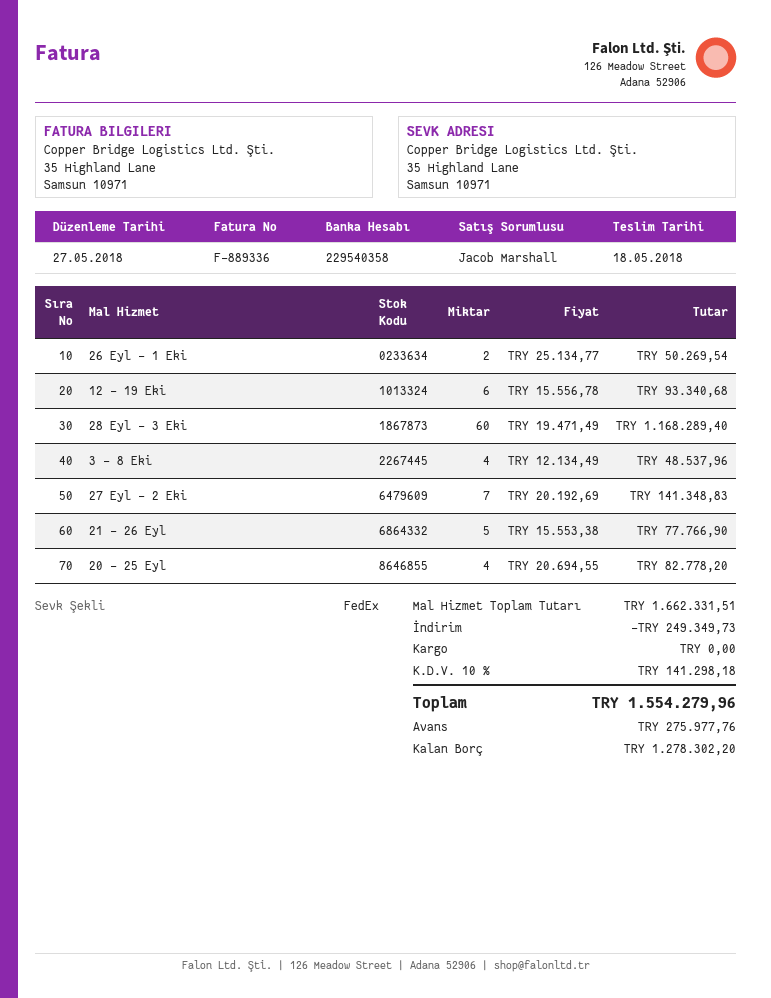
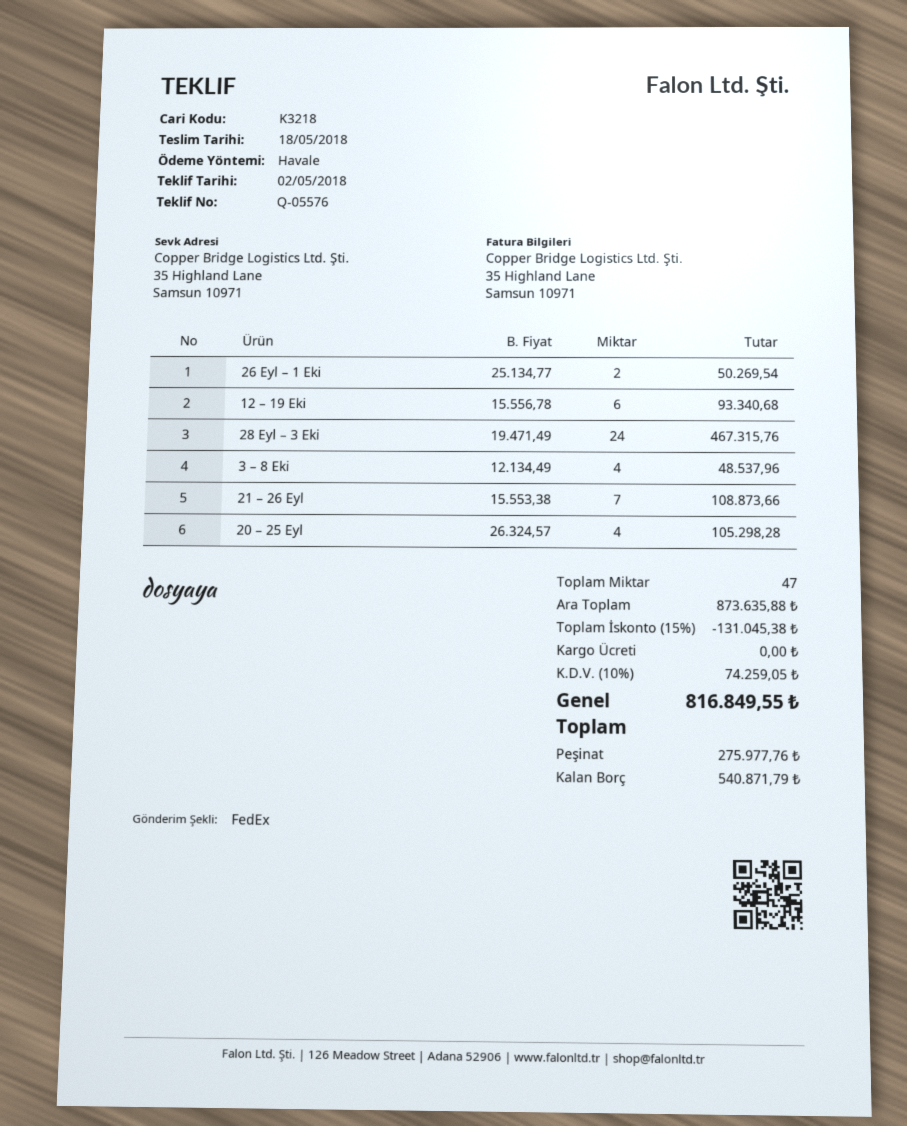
28 Eyl – 3 Eki: 60 x 19471.49 = 1168289.40 -> 24 x 19471.49 = 467315.76
27 Eyl – 2 Eki: 7 x 20192.69 = 141348.83 -> none
21 – 26 Eyl: 5 x 15553.38 = 77766.90 -> 7 x 15553.38 = 108873.66
20 – 25 Eyl: 4 x 20694.55 = 82778.20 -> 4 x 26324.57 = 105298.28
subtotal: 1662331.51 -> 873635.88
discount: 249349.73 -> 131045.38
tax: 10% = 141298.18 -> 10% = 74259.05
total: 1554279.96 -> 816849.55
balance: 1278302.20 -> 540871.79

